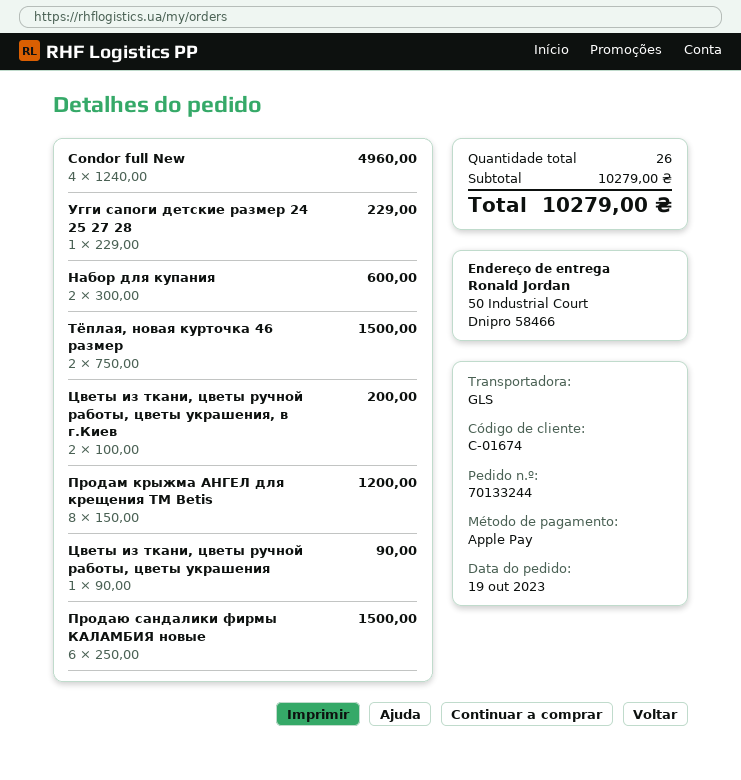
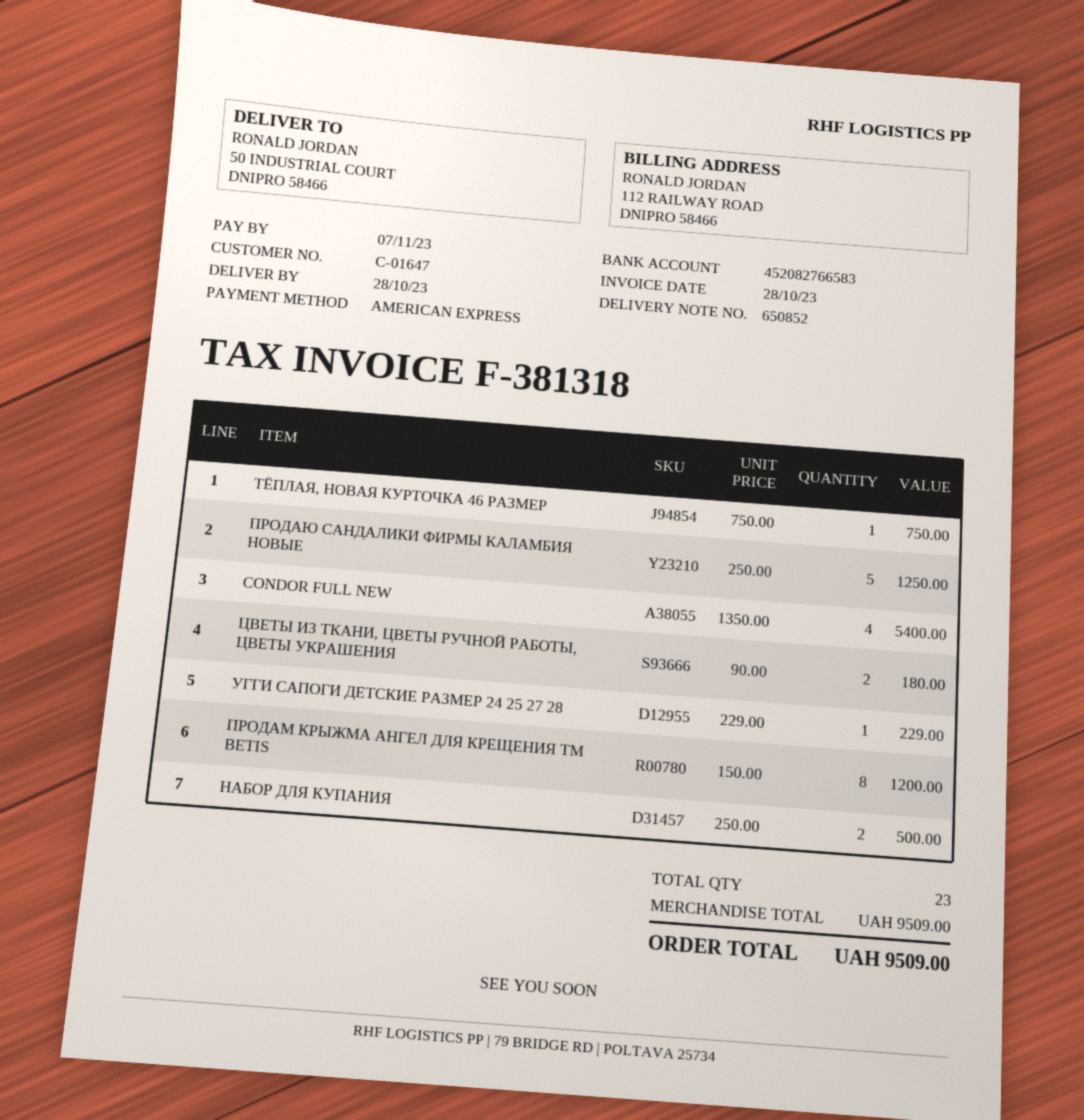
customer number: C-01674 -> C-01647
payment method: Apple Pay -> American Express
Соndor full New: 4 x 1240.00 = 4960.00 -> 4 x 1350.00 = 5400.00
Набор для купания: 2 x 300.00 = 600.00 -> 2 x 250.00 = 500.00
Тёплая, новая курточка 46 размер: 2 x 750.00 = 1500.00 -> 1 x 750.00 = 750.00
Цветы из ткани, цветы ручной работы, цветы украшения, в г.Киев: 2 x 100.00 = 200.00 -> none
Цветы из ткани, цветы ручной работы, цветы украшения: 1 x 90.00 = 90.00 -> 2 x 90.00 = 180.00
Продаю сандалики фирмы КАЛАМБИЯ новые: 6 x 250.00 = 1500.00 -> 5 x 250.00 = 1250.00
total quantity: 26 -> 23
subtotal: 10279.00 -> 9509.00
total: 10279.00 -> 9509.00

